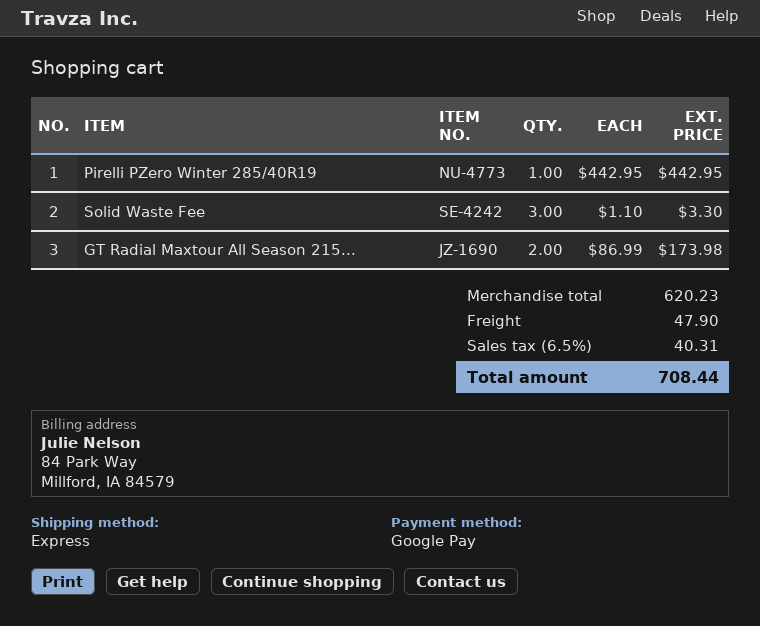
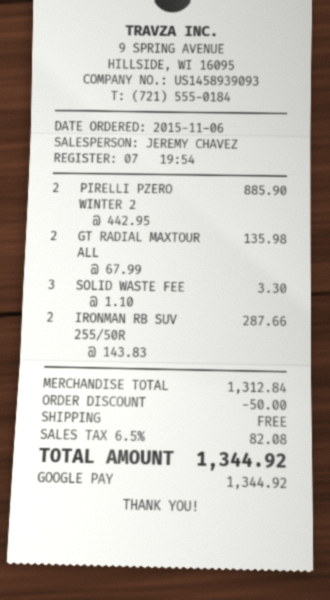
Pirelli PZero Winter 285/40R19: 1 x 442.95 = 442.95 -> 2 x 442.95 = 885.90
GT Radial Maxtour All Season 215...: 2 x 86.99 = 173.98 -> 2 x 67.99 = 135.98
IRONMAN RB SUV 255/50R: none -> 2 x 143.83 = 287.66
subtotal: 620.23 -> 1312.84
discount: none -> 50.00
shipping: 47.90 -> 0.00
tax: 6.5% = 40.31 -> 6.5% = 82.08
total: 708.44 -> 1344.92

